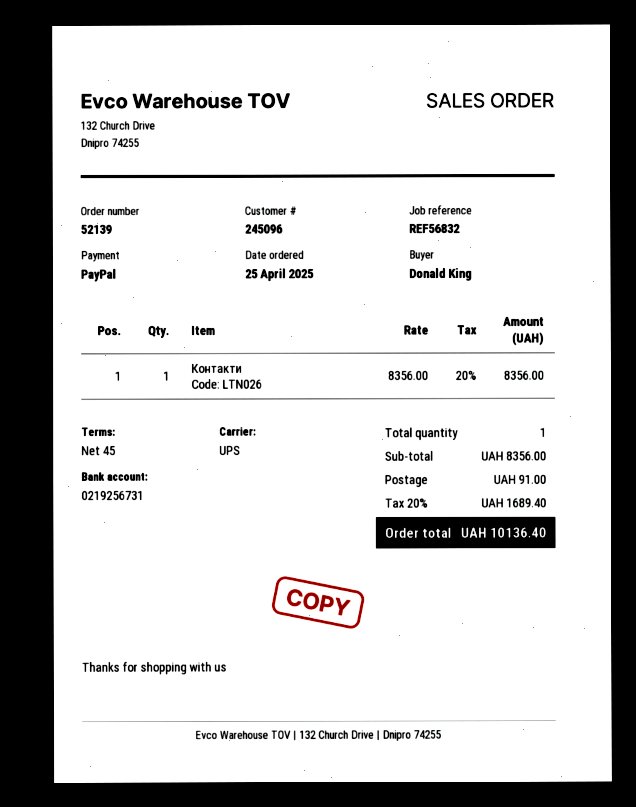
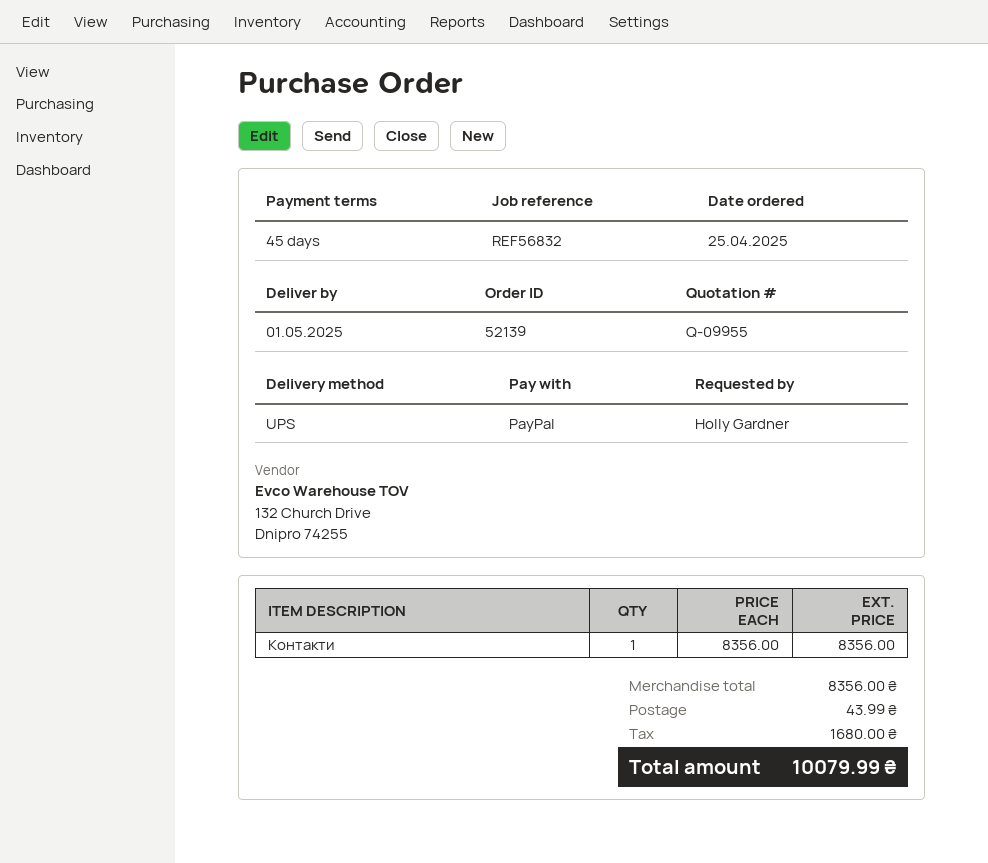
ordered by: Donald King -> Holly Gardner
shipping: 91.00 -> 43.99
tax: 1689.40 -> 1680.00
total: 10136.40 -> 10079.99

